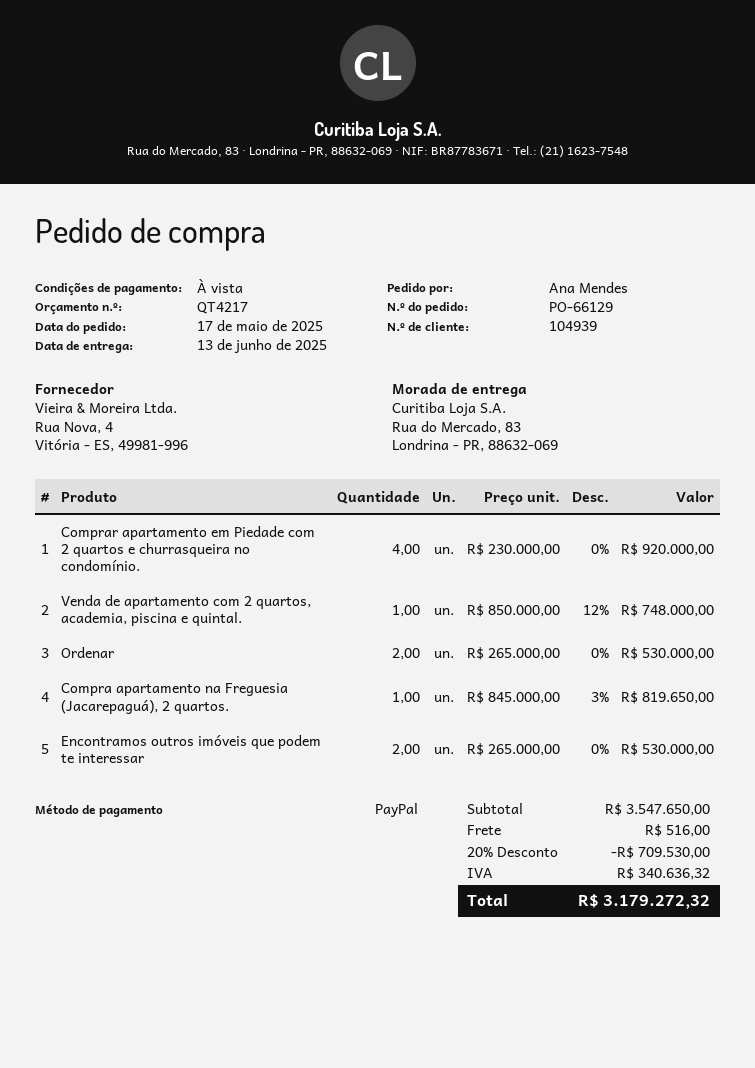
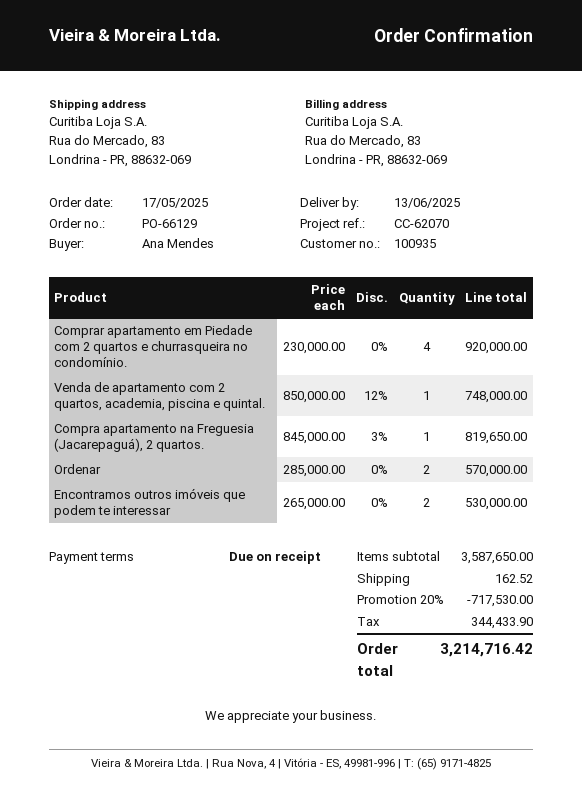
customer number: 104939 -> 100935
Ordenar: 2 x 265000.00 = 530000.00 -> 2 x 285000.00 = 570000.00
subtotal: 3547650.00 -> 3587650.00
discount: 20% = 709530.00 -> 20% = 717530.00
shipping: 516.00 -> 162.52
tax: 340636.32 -> 344433.90
total: 3179272.32 -> 3214716.42

